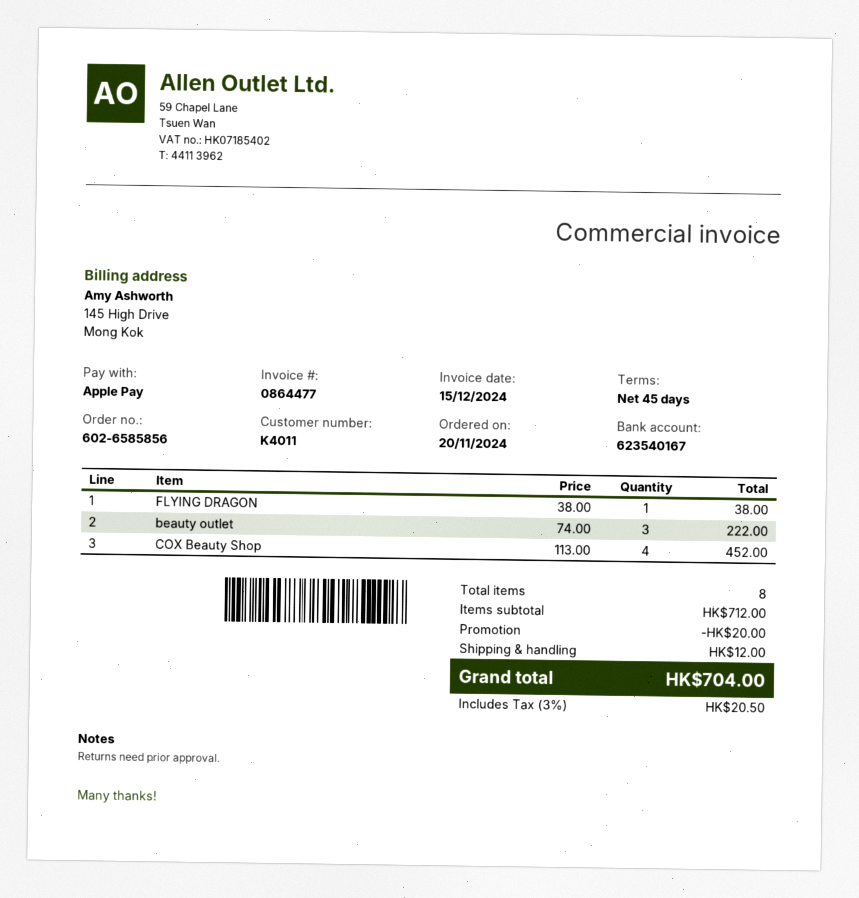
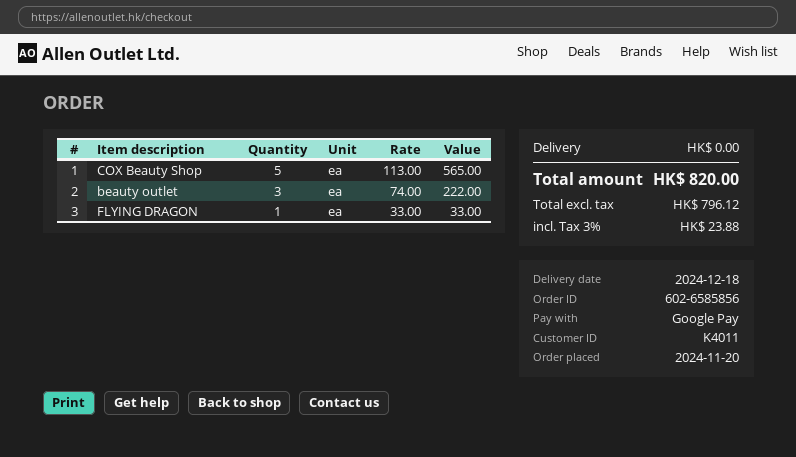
payment method: Apple Pay -> Google Pay
FLYING DRAGON: 1 x 38.00 = 38.00 -> 1 x 33.00 = 33.00
COX Beauty Shop: 4 x 113.00 = 452.00 -> 5 x 113.00 = 565.00
discount: 20.00 -> none
shipping: 12.00 -> 0.00
tax: 3% = 20.50 -> 3% = 23.88
total: 704.00 -> 820.00

